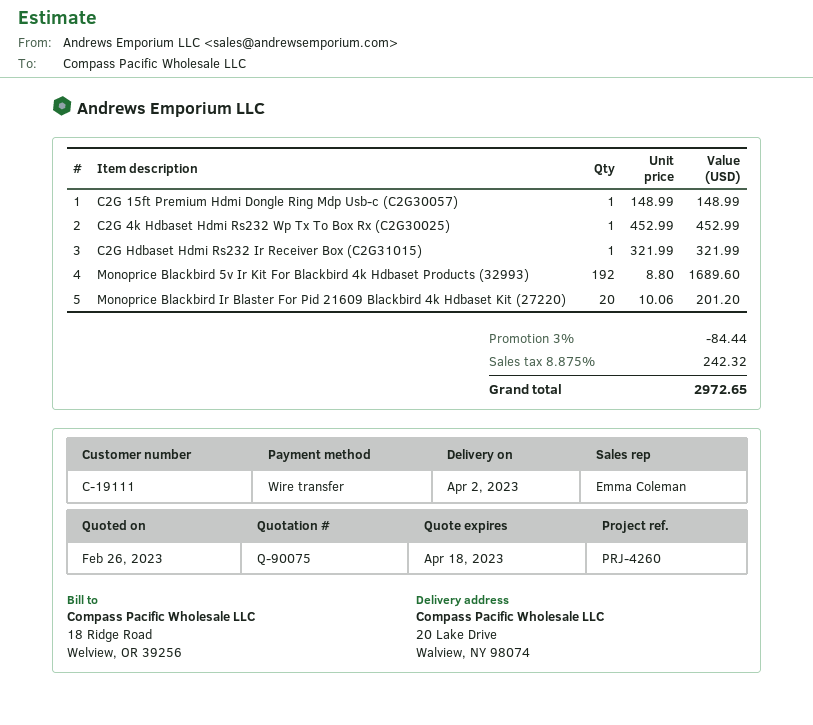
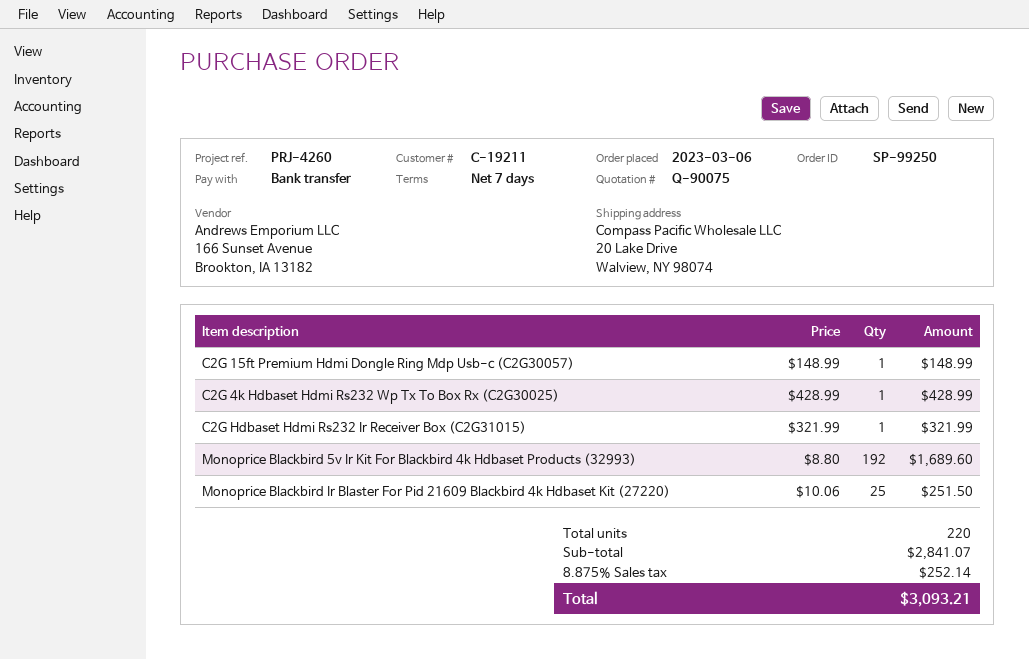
customer number: C-19111 -> C-19211
C2G 4k Hdbaset Hdmi Rs232 Wp Tx To Box Rx (C2G30025): 1 x 452.99 = 452.99 -> 1 x 428.99 = 428.99
Monoprice Blackbird Ir Blaster For Pid 21609 Blackbird 4k Hdbaset Kit (27220): 20 x 10.06 = 201.20 -> 25 x 10.06 = 251.50
discount: 3% = 84.44 -> none
tax: 8.875% = 242.32 -> 8.875% = 252.14
total: 2972.65 -> 3093.21

